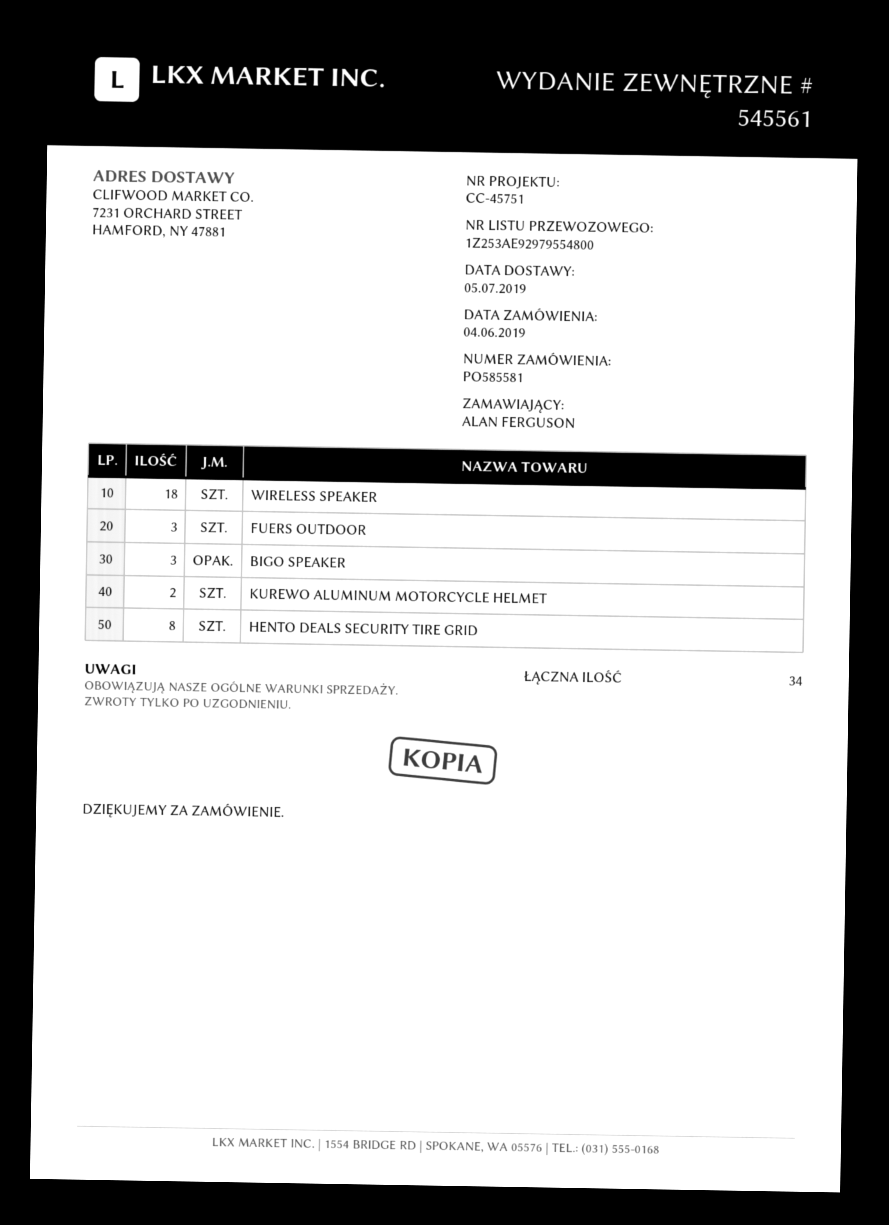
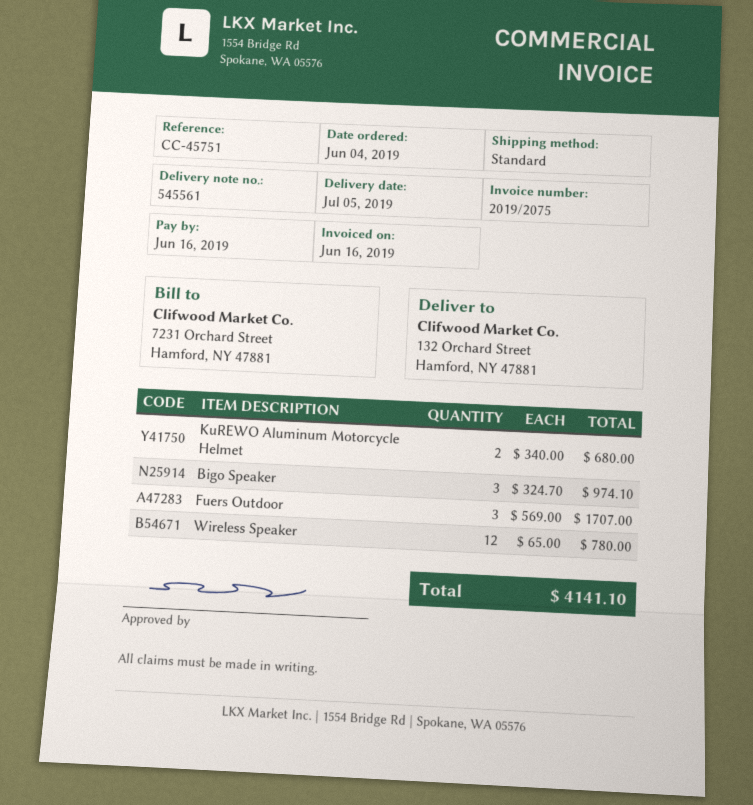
ship to: 7231 ORCHARD STREET, HAMFORD, NY 47881 -> 132 Orchard Street, Hamford, NY 47881
WIRELESS SPEAKER: 18 -> 12
HENTO DEALS SECURITY TIRE GRID: 8 -> none

